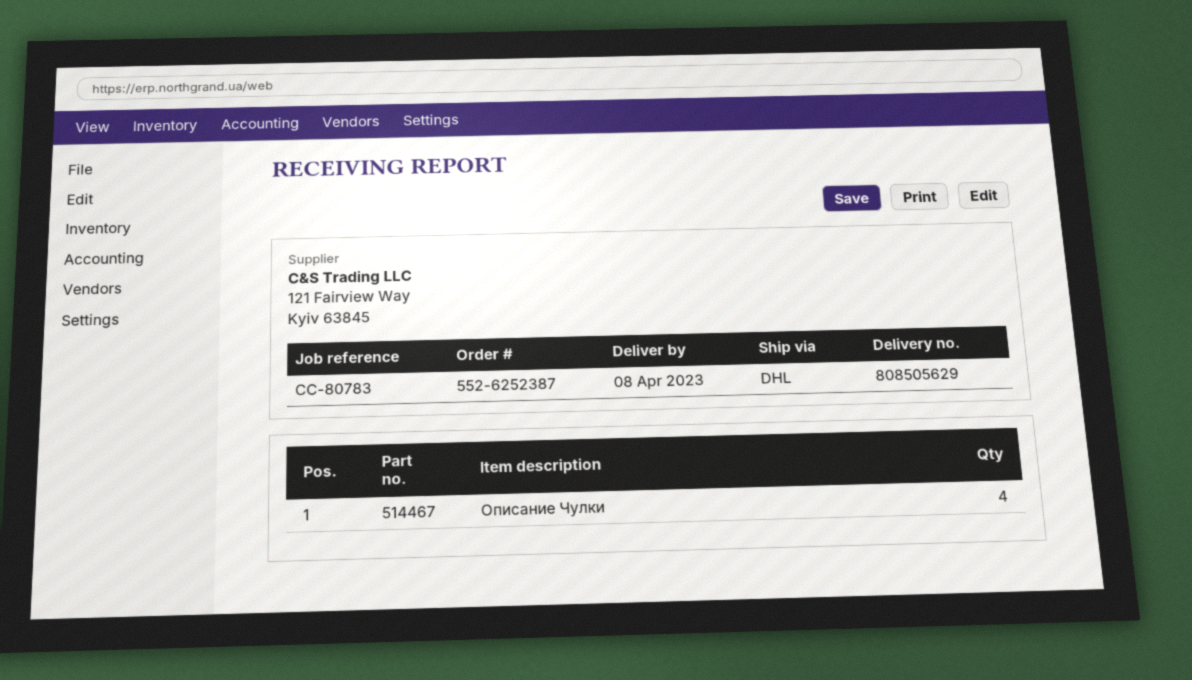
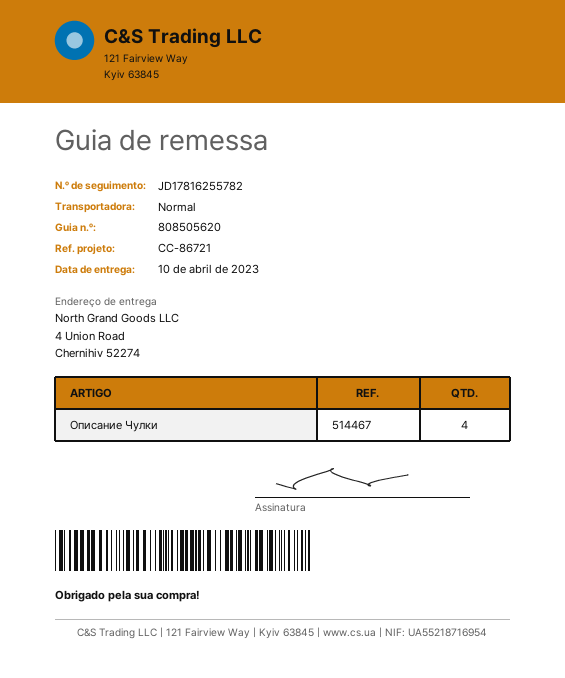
delivery note number: 808505629 -> 808505620
delivery date: 2023-04-08 -> 2023-04-10
reference: CC-80783 -> CC-86721
shipping method: DHL -> standard

